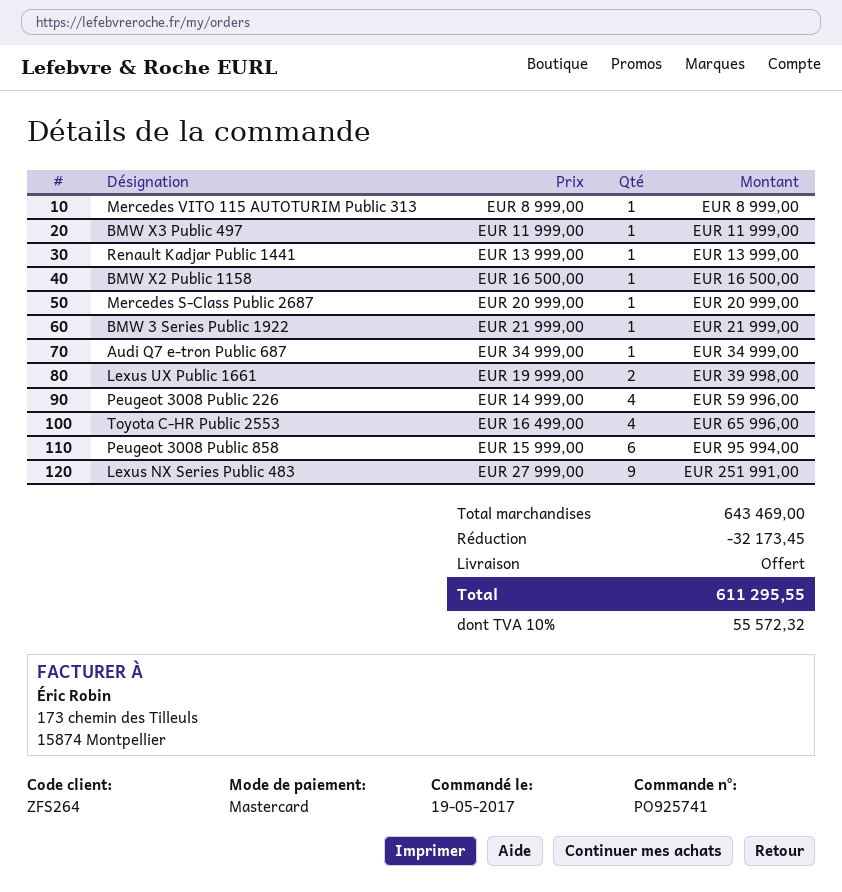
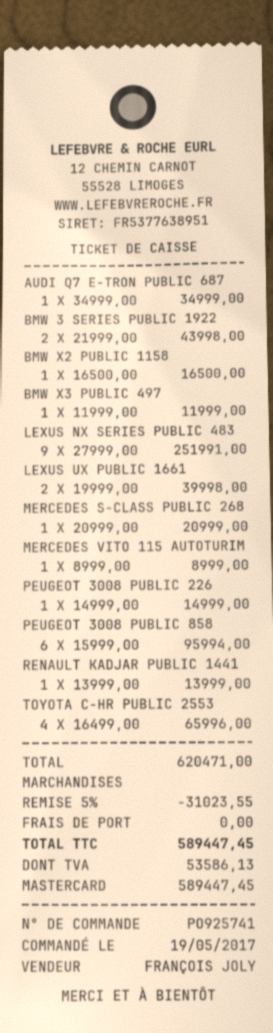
BMW 3 Series Public 1922: 1 x 21999.00 = 21999.00 -> 2 x 21999.00 = 43998.00
Peugeot 3008 Public 226: 4 x 14999.00 = 59996.00 -> 1 x 14999.00 = 14999.00
subtotal: 643469.00 -> 620471.00
discount: 32173.45 -> 31023.55
tax: 55572.32 -> 53586.13
total: 611295.55 -> 589447.45

